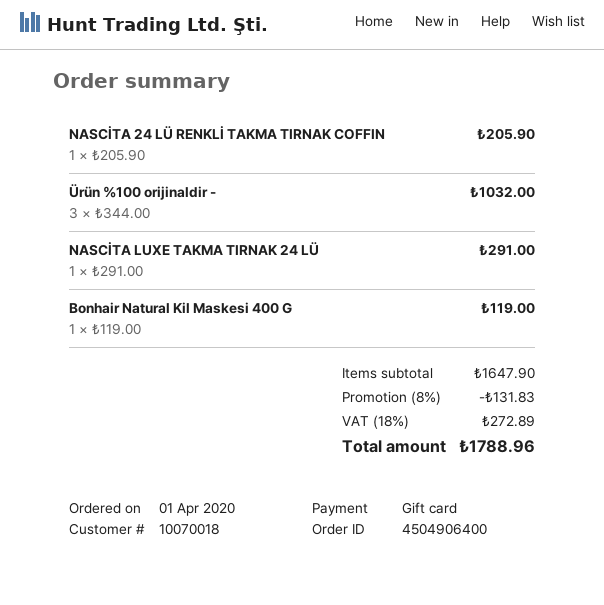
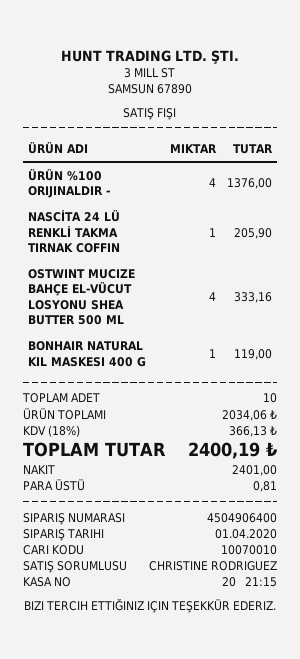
customer number: 10070018 -> 10070010
payment method: gift card -> cash
Ürün %100 orijinaldir -: 3 for 1032.00 -> 4 for 1376.00
NASCİTA LUXE TAKMA TIRNAK 24 LÜ: 1 for 291.00 -> none
OSTWINT MUCIZE BAHÇE EL-VÜCUT LOSYONU SHEA BUTTER 500 ML: none -> 4 for 333.16
subtotal: 1647.90 -> 2034.06
discount: 8% = 131.83 -> none
tax: 18% = 272.89 -> 18% = 366.13
total: 1788.96 -> 2400.19

